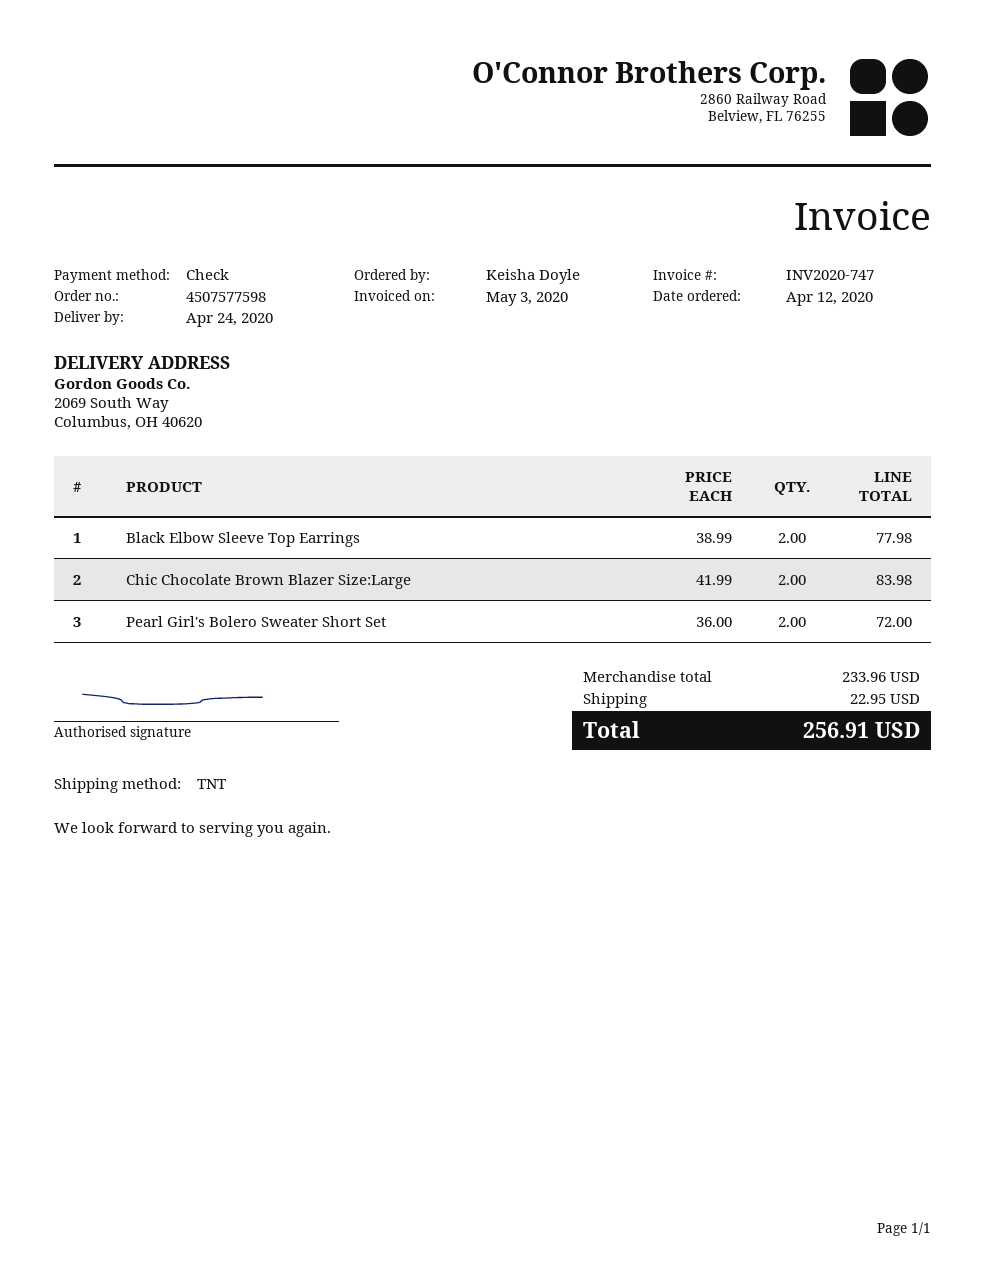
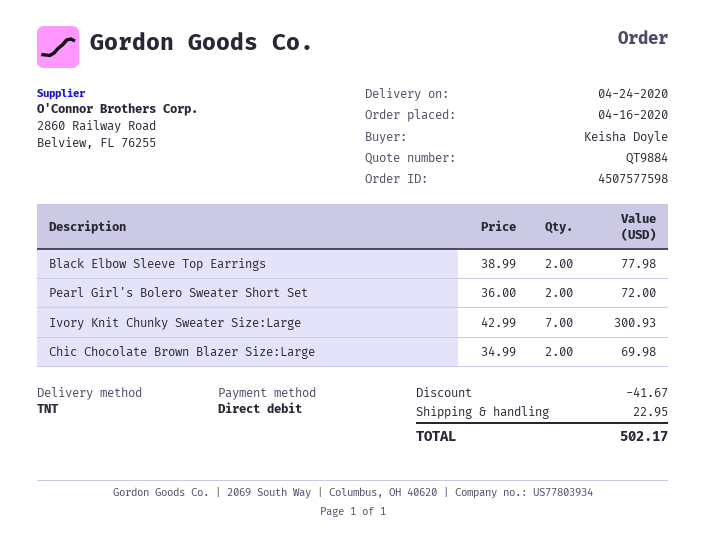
order date: 2020-04-12 -> 2020-04-16
payment method: cheque -> direct debit
Chic Chocolate Brown Blazer Size:Large: 2 x 41.99 = 83.98 -> 2 x 34.99 = 69.98
Ivory Knit Chunky Sweater Size:Large: none -> 7 x 42.99 = 300.93
discount: none -> 41.67
total: 256.91 -> 502.17

